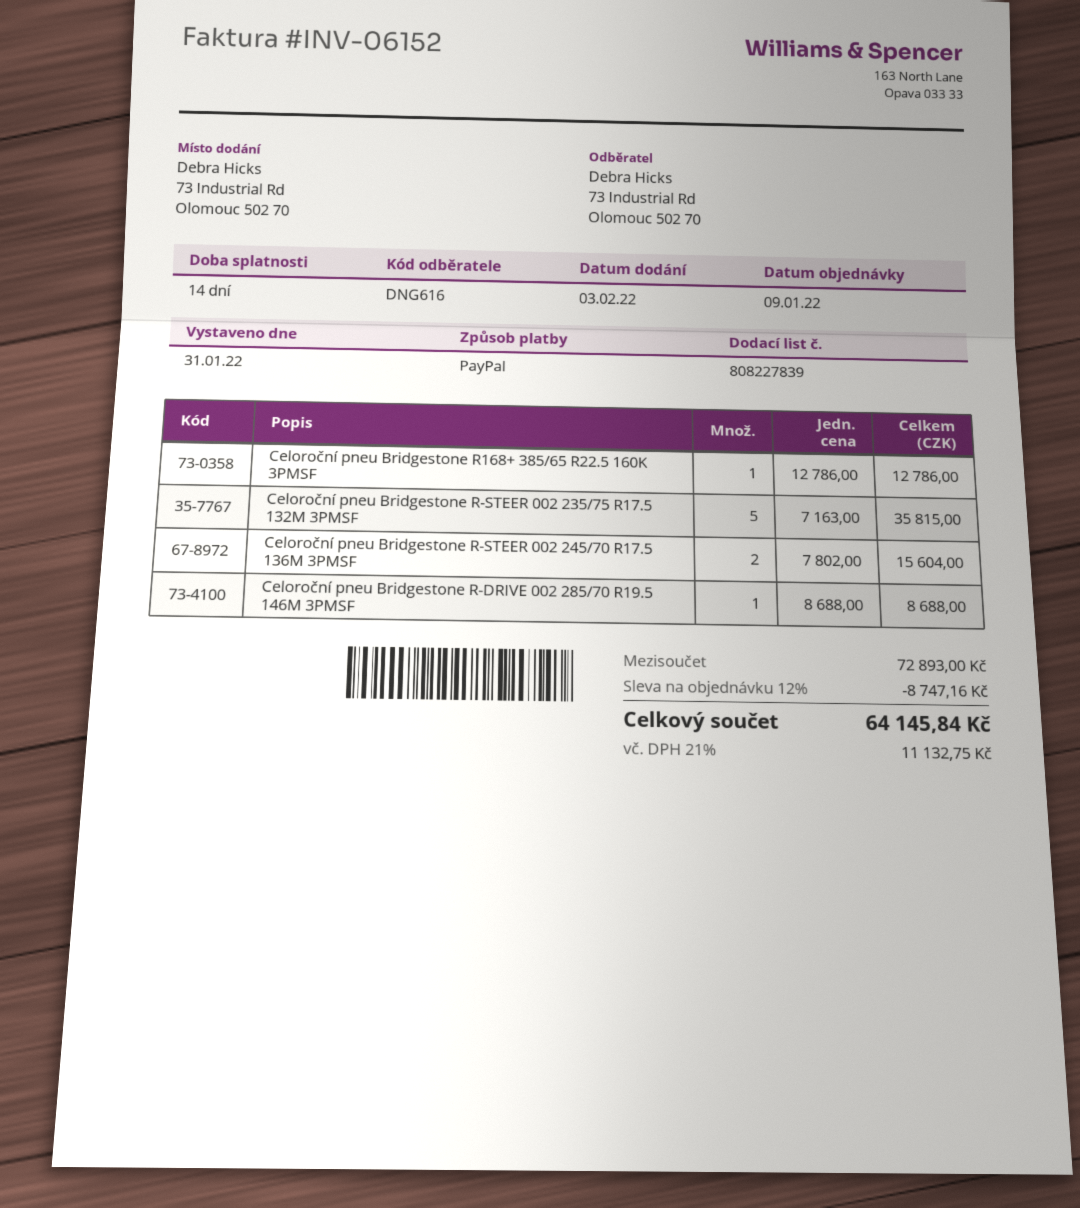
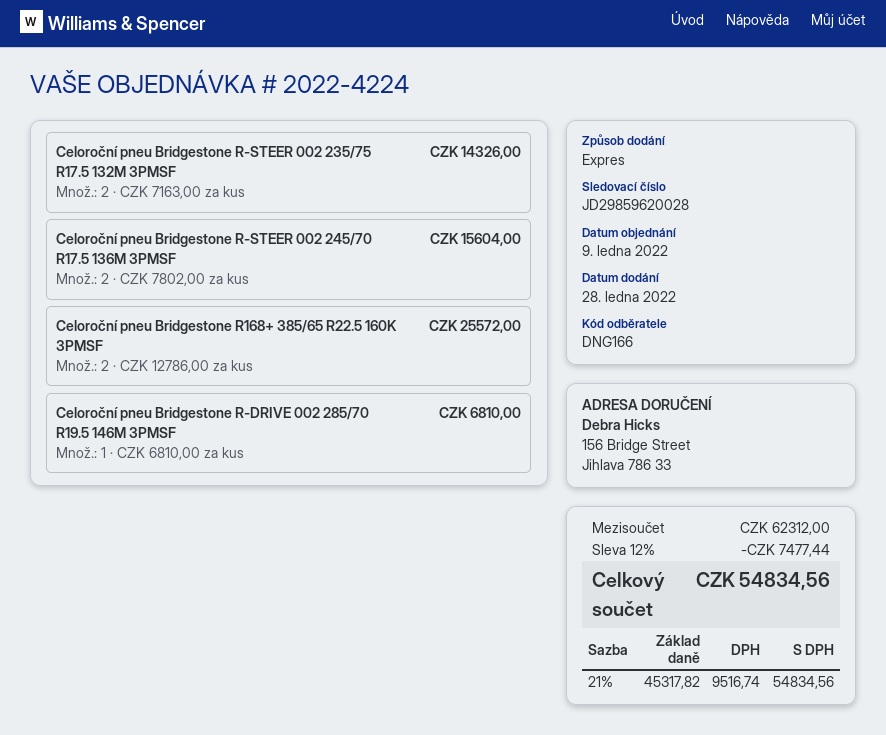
delivery date: 2022-02-03 -> 2022-01-28
customer number: DNG616 -> DNG166
ship to: 73 Industrial Rd, Olomouc 502 70 -> 156 Bridge Street, Jihlava 786 33
Celoroční pneu Bridgestone R168+ 385/65 R22.5 160K 3PMSF: 1 x 12786.00 = 12786.00 -> 2 x 12786.00 = 25572.00
Celoroční pneu Bridgestone R-STEER 002 235/75 R17.5 132M 3PMSF: 5 x 7163.00 = 35815.00 -> 2 x 7163.00 = 14326.00
Celoroční pneu Bridgestone R-DRIVE 002 285/70 R19.5 146M 3PMSF: 1 x 8688.00 = 8688.00 -> 1 x 6810.00 = 6810.00
subtotal: 72893.00 -> 62312.00
discount: 12% = 8747.16 -> 12% = 7477.44
tax: 21% = 11132.75 -> 21% = 9516.74
total: 64145.84 -> 54834.56

